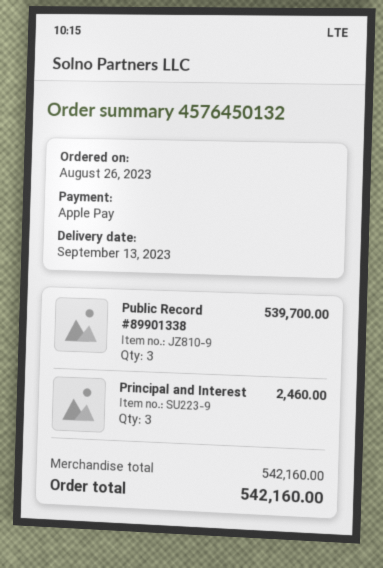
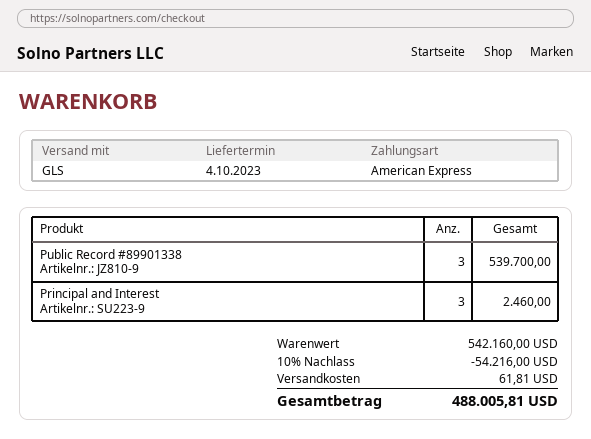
delivery date: 2023-09-13 -> 2023-10-04
payment method: Apple Pay -> American Express
discount: none -> 10% = 54216.00
shipping: none -> 61.81
total: 542160.00 -> 488005.81

